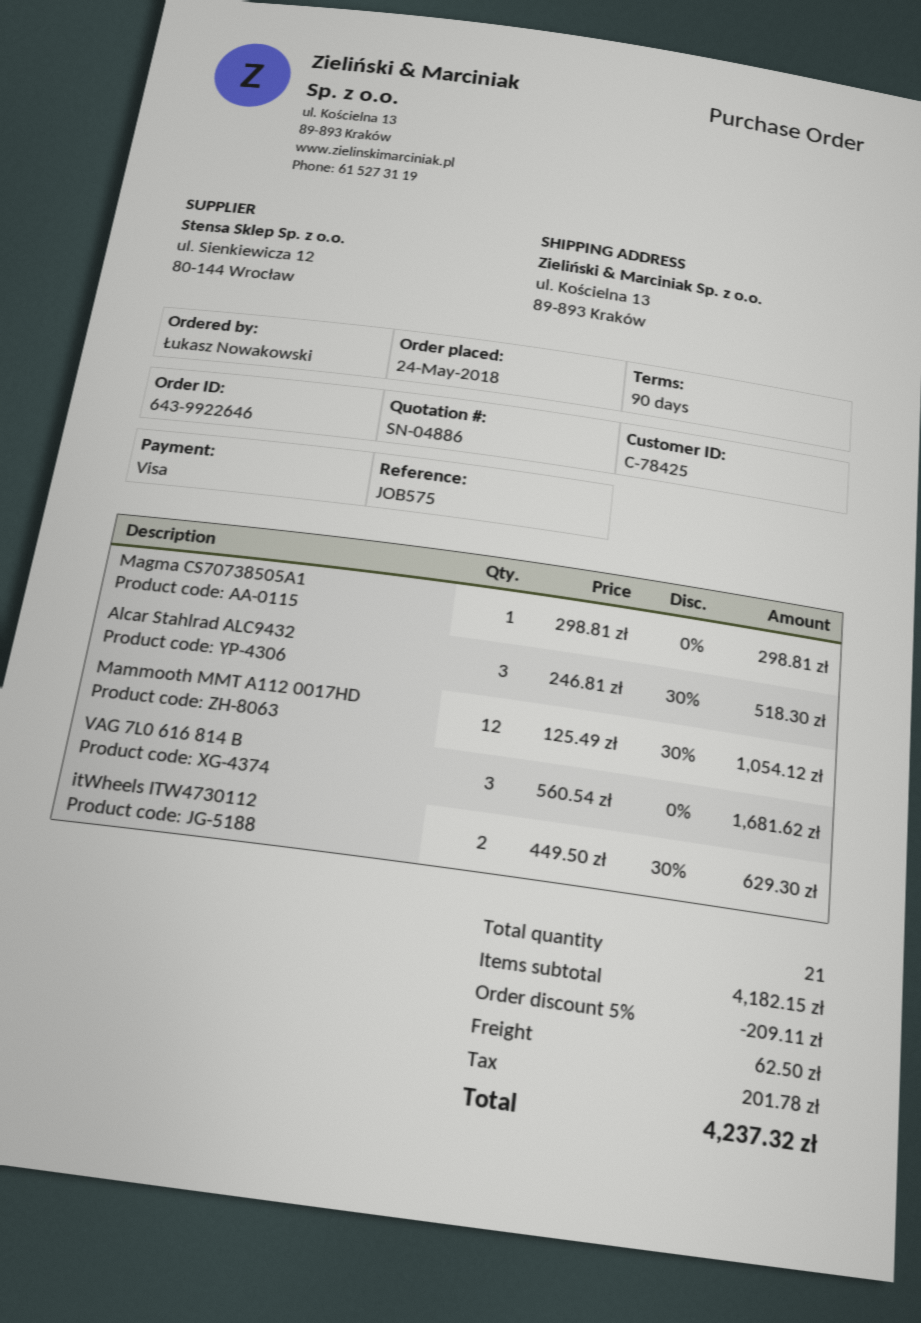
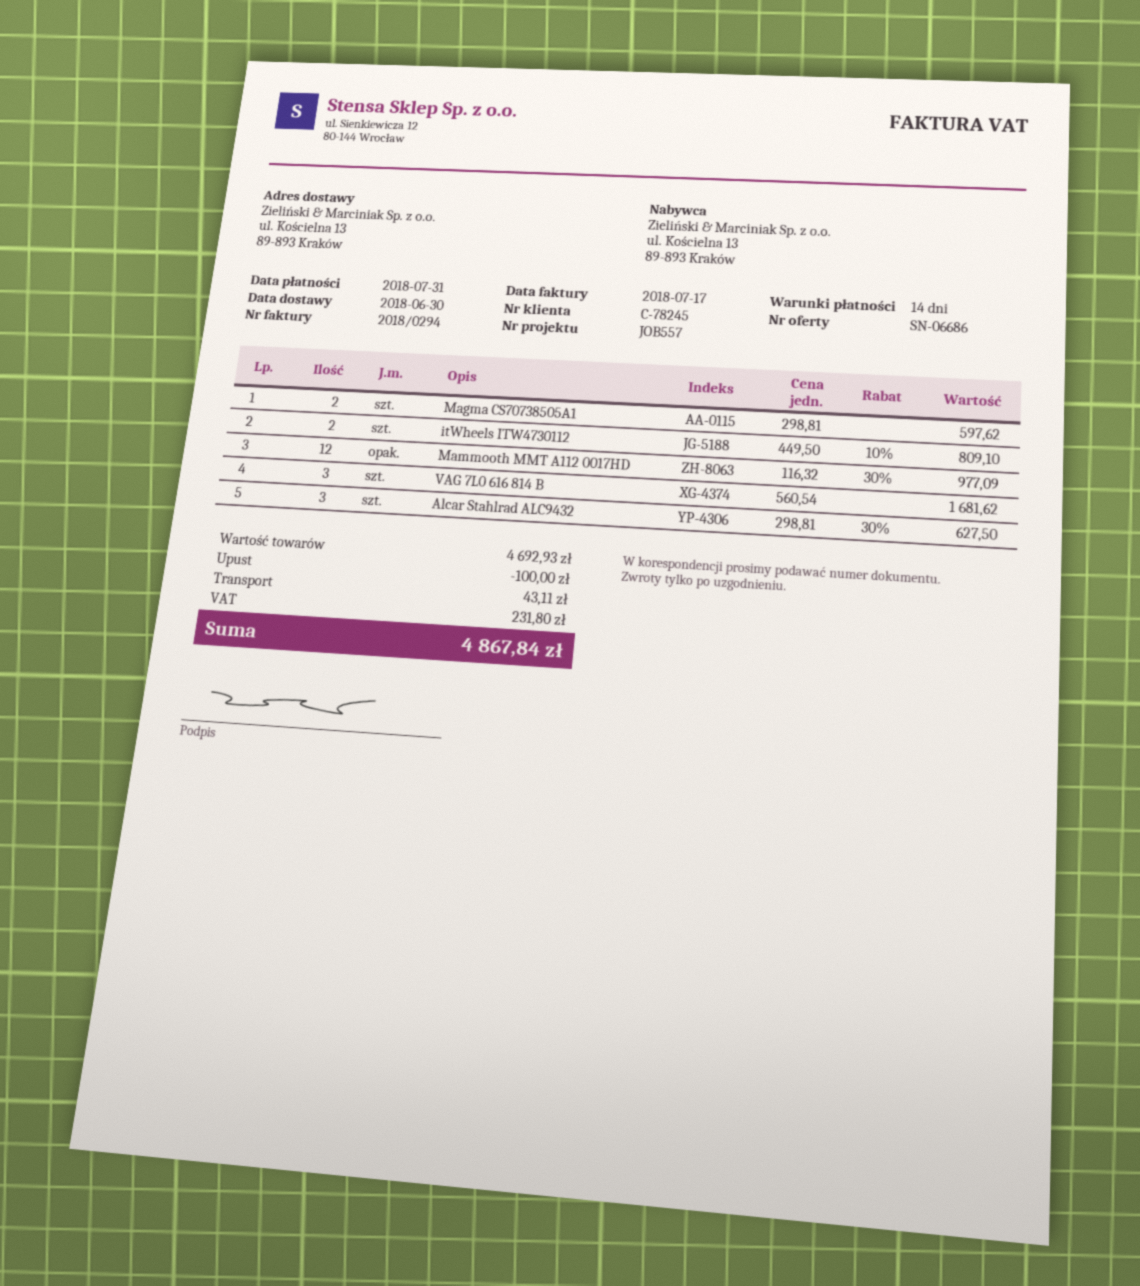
quote number: SN-04886 -> SN-06686
payment terms: 90 days -> 14 days
customer number: C-78425 -> C-78245
reference: JOB575 -> JOB557
Magma CS70738505A1: 1 x 298.81 = 298.81 -> 2 x 298.81 = 597.62
Alcar Stahlrad ALC9432: 3 x 246.81 - 30% = 518.30 -> 3 x 298.81 - 30% = 627.50
Mammooth MMT A112 0017HD: 12 x 125.49 - 30% = 1054.12 -> 12 x 116.32 - 30% = 977.09
itWheels ITW4730112: 2 x 449.50 - 30% = 629.30 -> 2 x 449.50 - 10% = 809.10
subtotal: 4182.15 -> 4692.93
discount: 209.11 -> 100.00
shipping: 62.50 -> 43.11
tax: 201.78 -> 231.80
total: 4237.32 -> 4867.84

